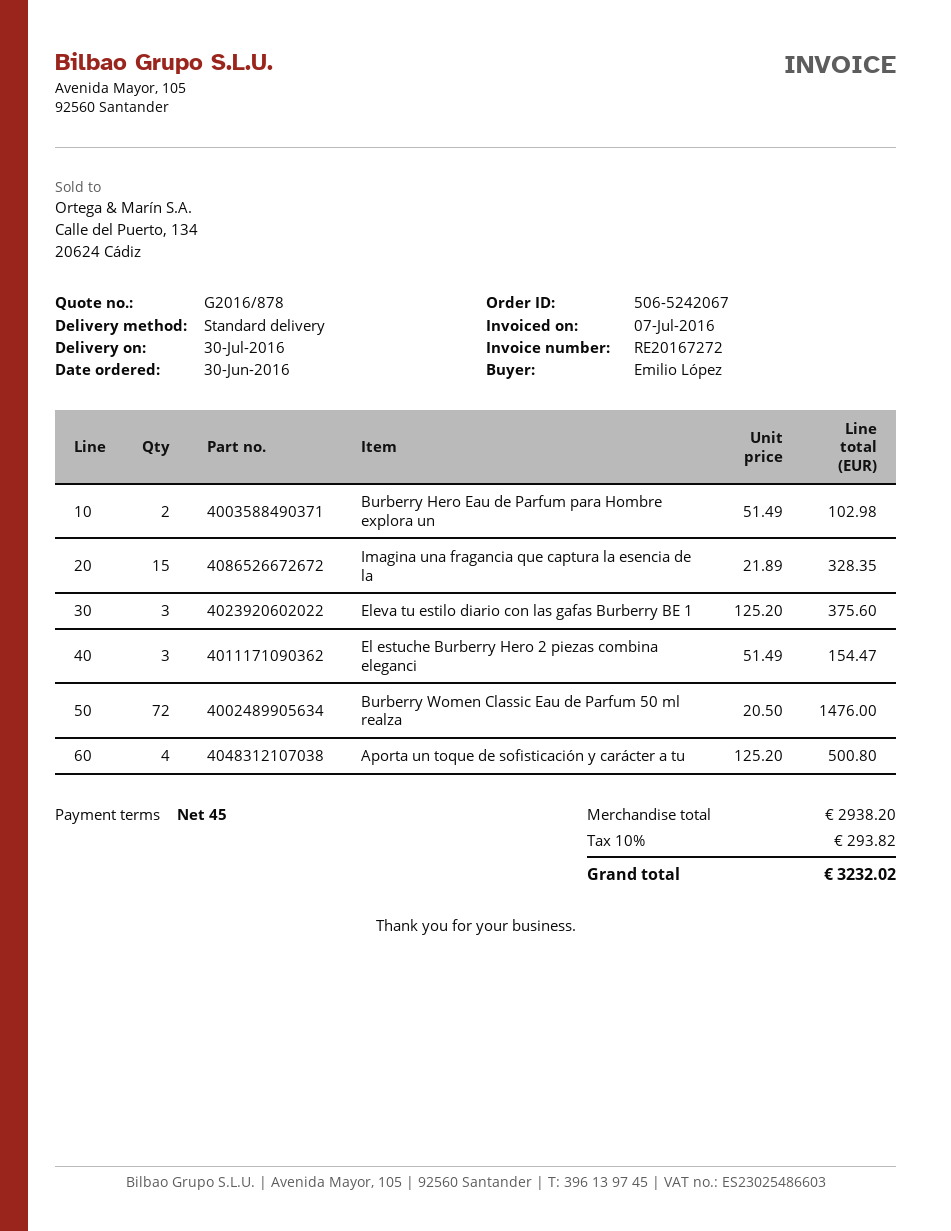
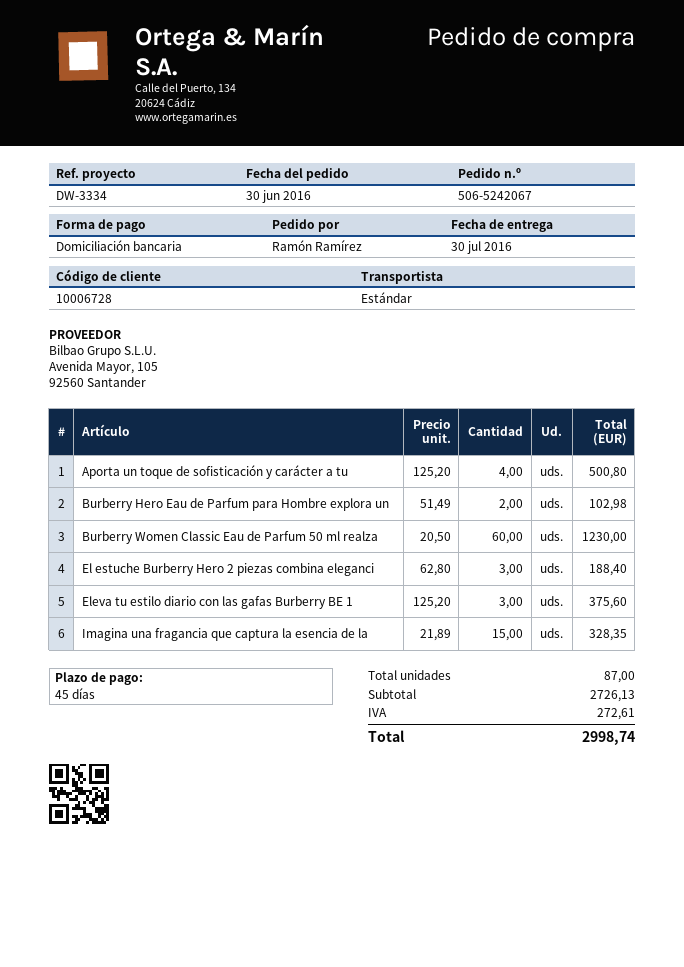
ordered by: Emilio López -> Ramón Ramírez
El estuche Burberry Hero 2 piezas combina eleganci: 3 x 51.49 = 154.47 -> 3 x 62.80 = 188.40
Burberry Women Classic Eau de Parfum 50 ml realza: 72 x 20.50 = 1476.00 -> 60 x 20.50 = 1230.00
subtotal: 2938.20 -> 2726.13
tax: 293.82 -> 272.61
total: 3232.02 -> 2998.74

